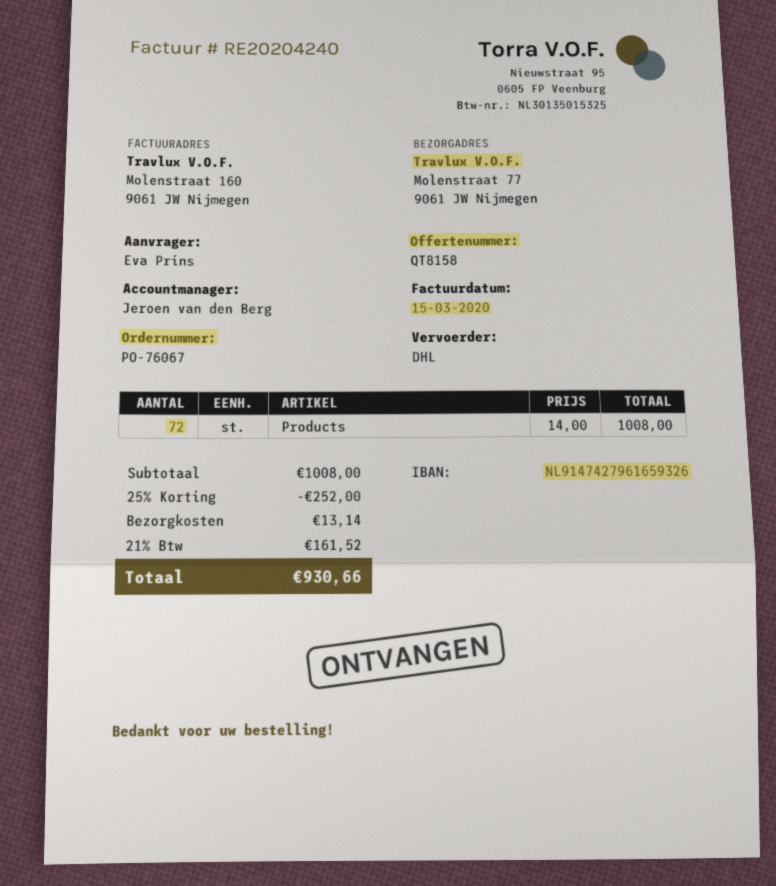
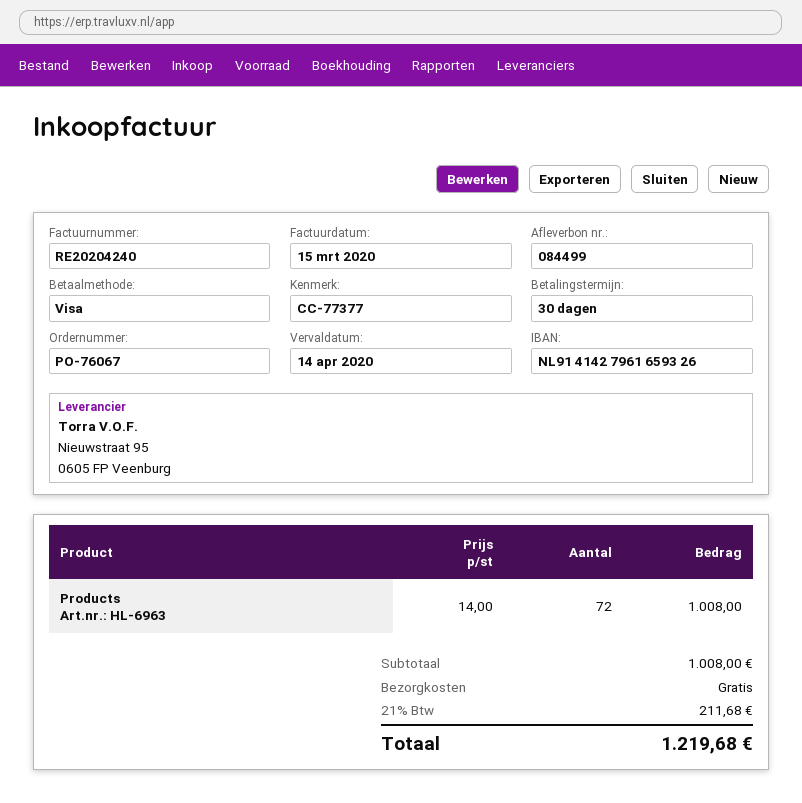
bank account: NL9147427961659326 -> NL9141427961659326
discount: 25% = 252.00 -> none
shipping: 13.14 -> 0.00
tax: 21% = 161.52 -> 21% = 211.68
total: 930.66 -> 1219.68

